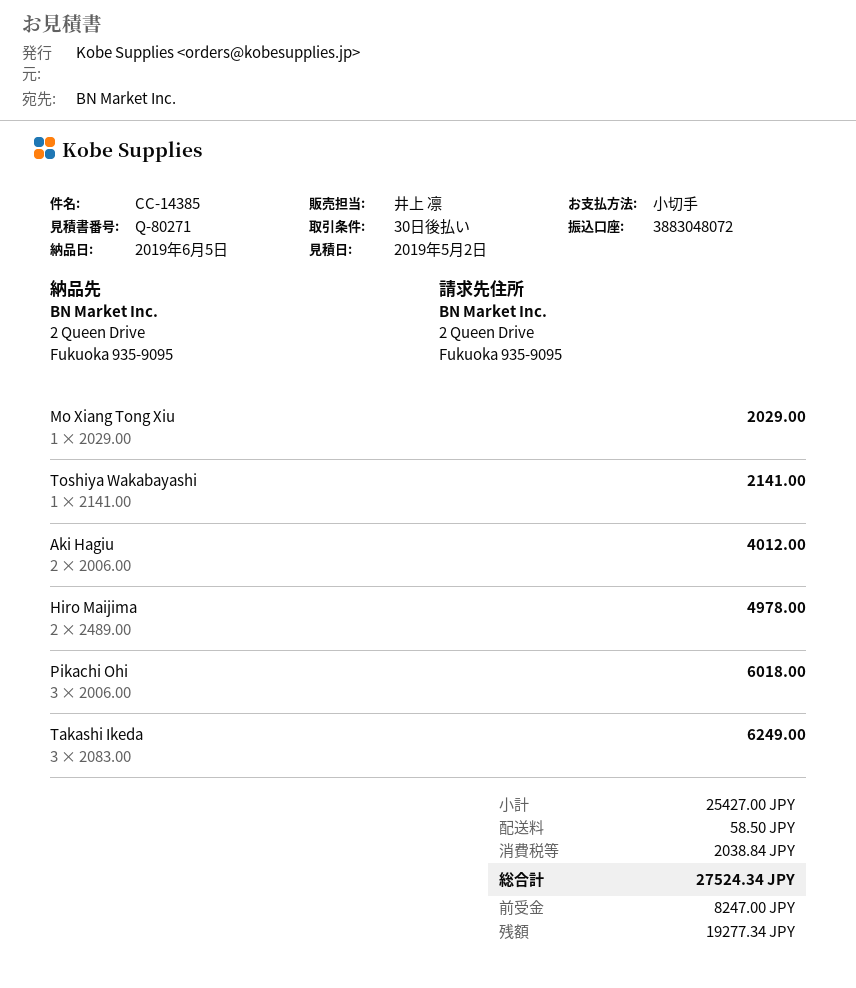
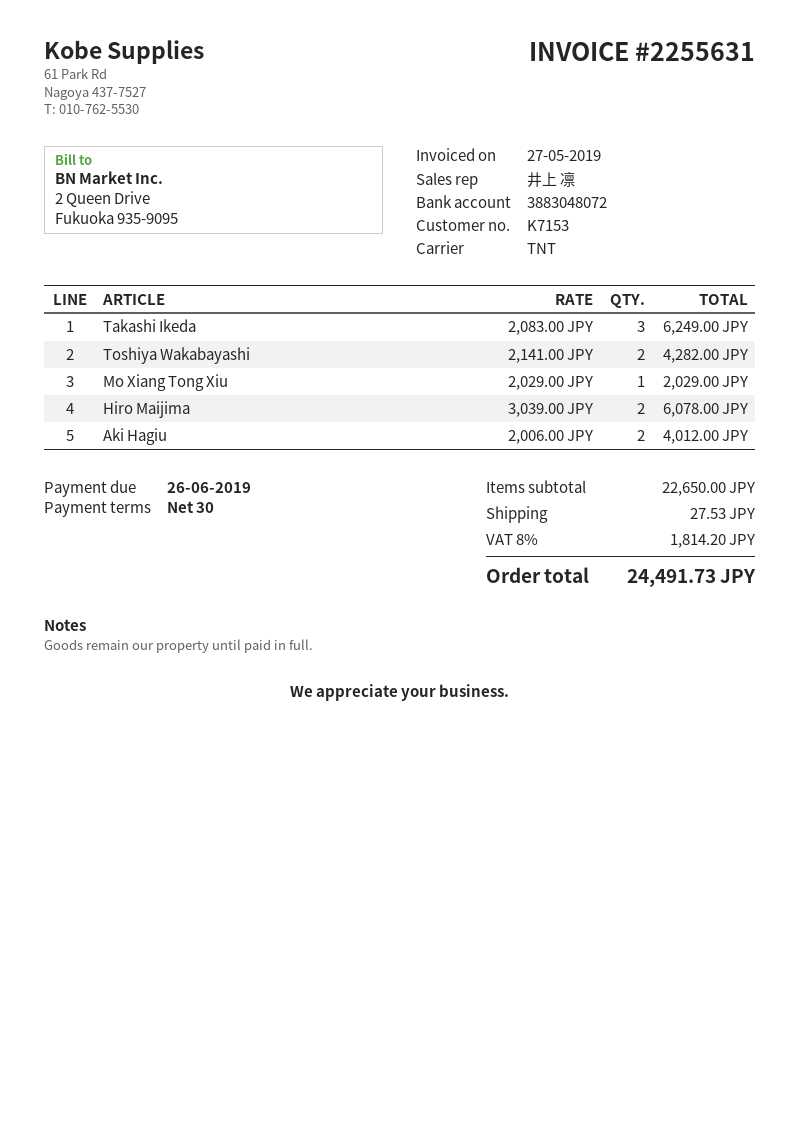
Toshiya Wakabayashi: 1 x 2141.00 = 2141.00 -> 2 x 2141.00 = 4282.00
Hiro Maijima: 2 x 2489.00 = 4978.00 -> 2 x 3039.00 = 6078.00
Pikachi Ohi: 3 x 2006.00 = 6018.00 -> none
subtotal: 25427.00 -> 22650.00
shipping: 58.50 -> 27.53
tax: 2038.84 -> 1814.20
total: 27524.34 -> 24491.73

